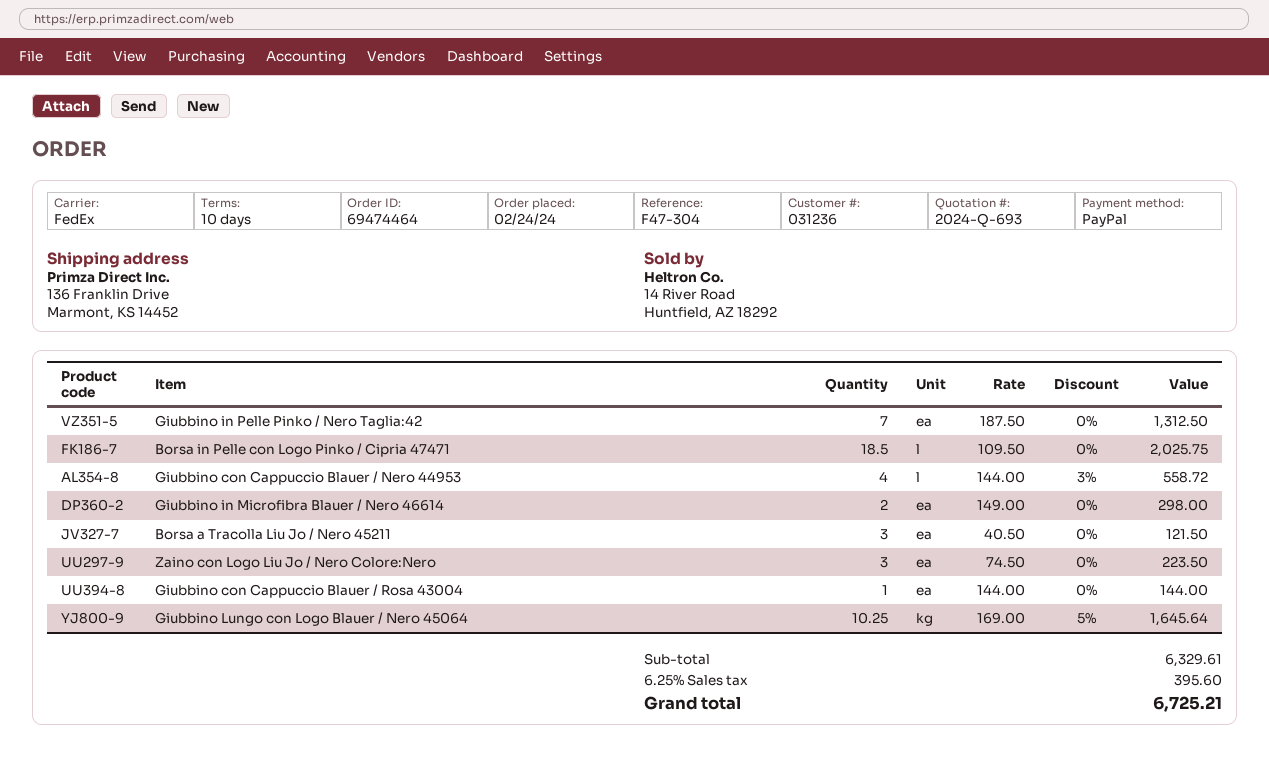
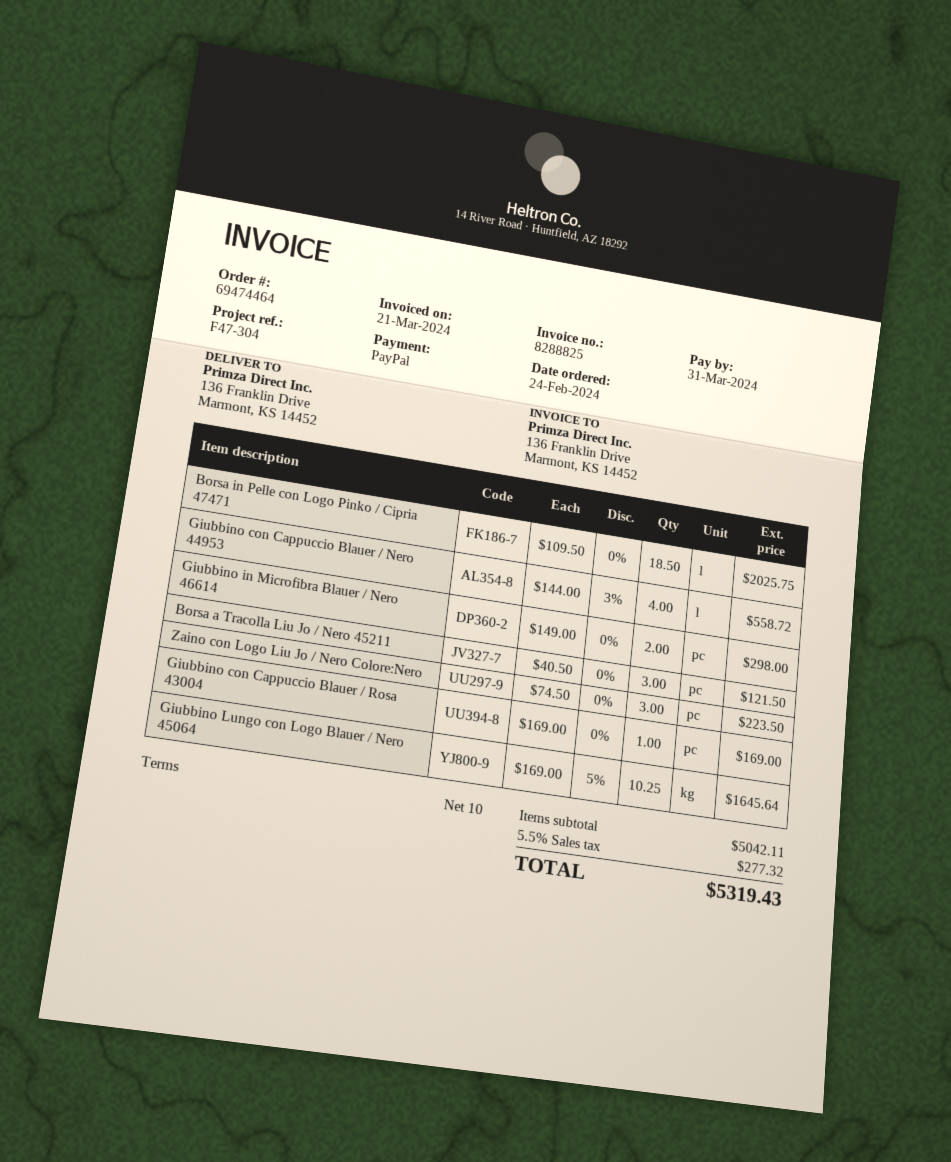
Giubbino in Pelle Pinko / Nero Taglia:42: 7 x 187.50 = 1312.50 -> none
Giubbino con Cappuccio Blauer / Rosa 43004: 1 x 144.00 = 144.00 -> 1 x 169.00 = 169.00
subtotal: 6329.61 -> 5042.11
tax: 6.25% = 395.60 -> 5.5% = 277.32
total: 6725.21 -> 5319.43

